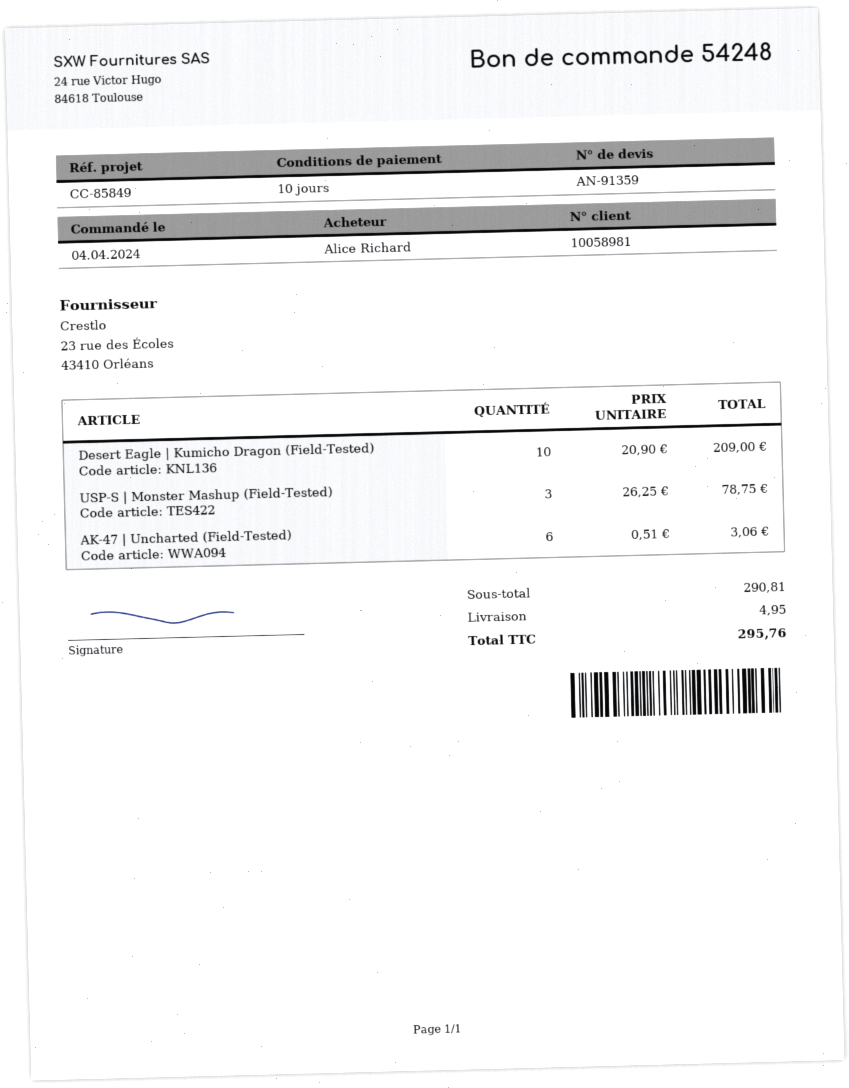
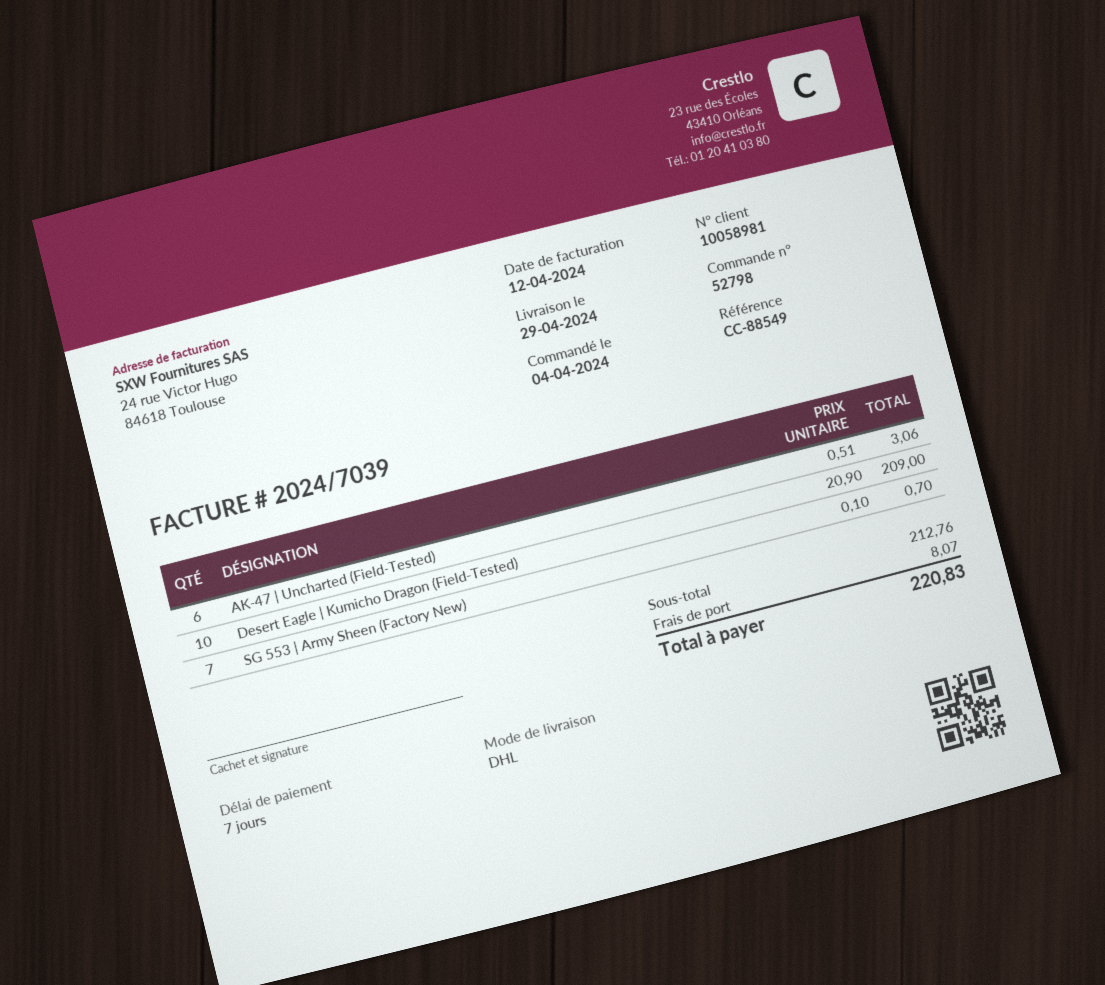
order number: 54248 -> 52798
payment terms: 10 days -> 7 days
reference: CC-85849 -> CC-88549
USP-S | Monster Mashup (Field-Tested): 3 x 26.25 = 78.75 -> none
SG 553 | Army Sheen (Factory New): none -> 7 x 0.10 = 0.70
subtotal: 290.81 -> 212.76
shipping: 4.95 -> 8.07
total: 295.76 -> 220.83

